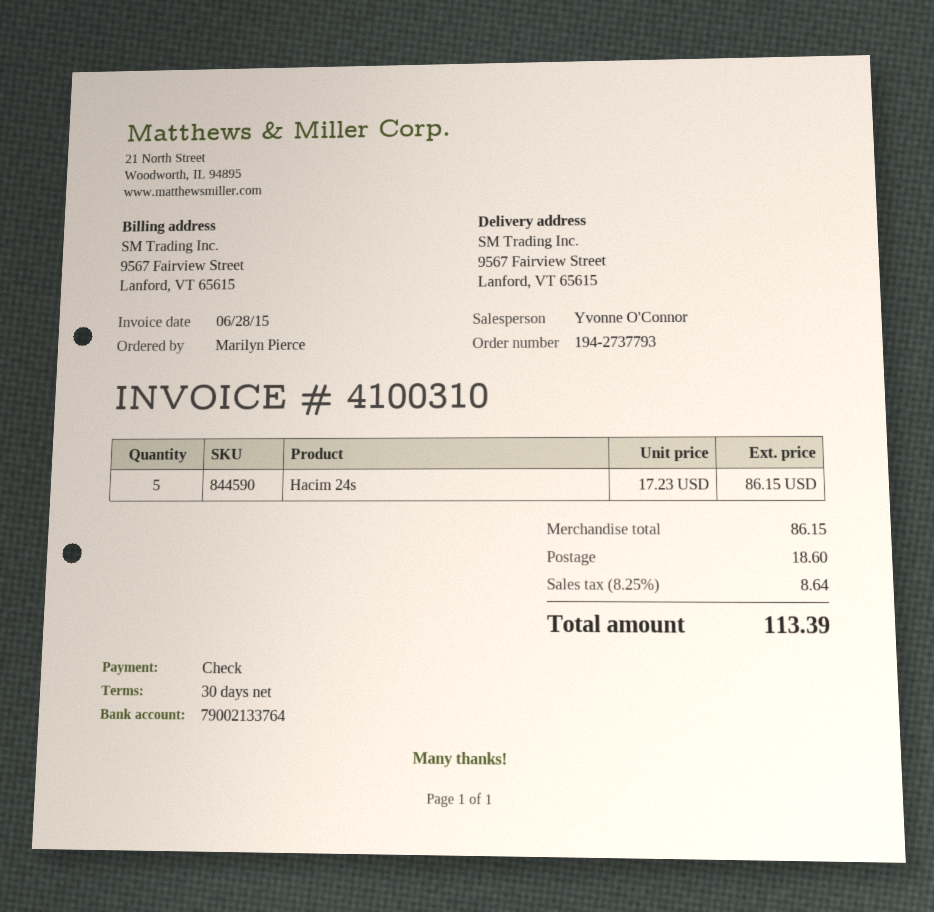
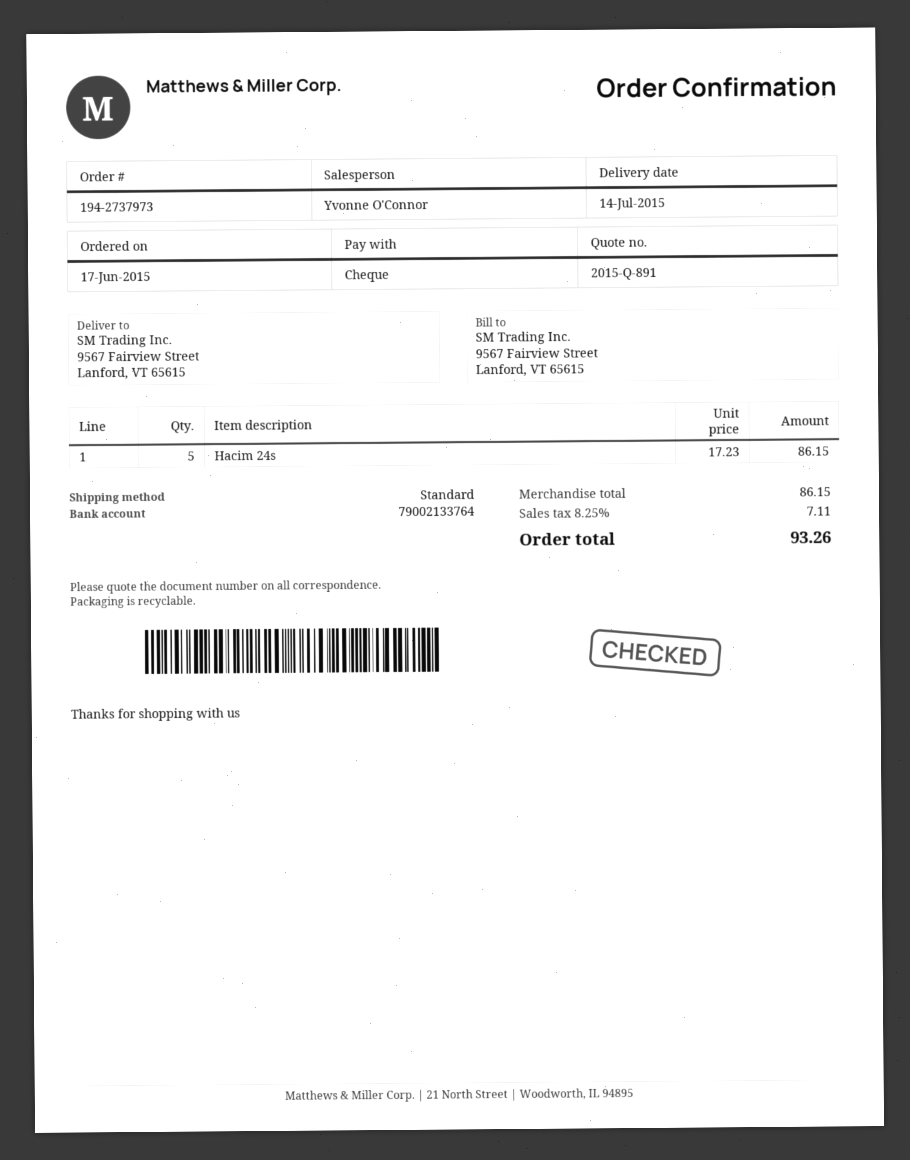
order number: 194-2737793 -> 194-2737973
shipping: 18.60 -> none
tax: 8.25% = 8.64 -> 8.25% = 7.11
total: 113.39 -> 93.26

